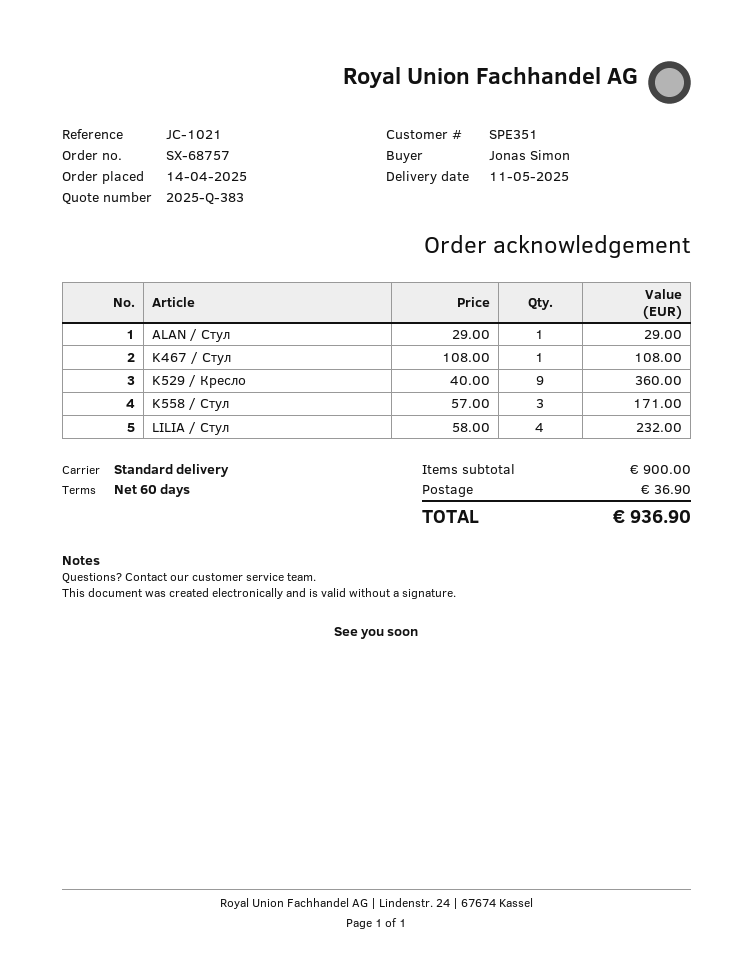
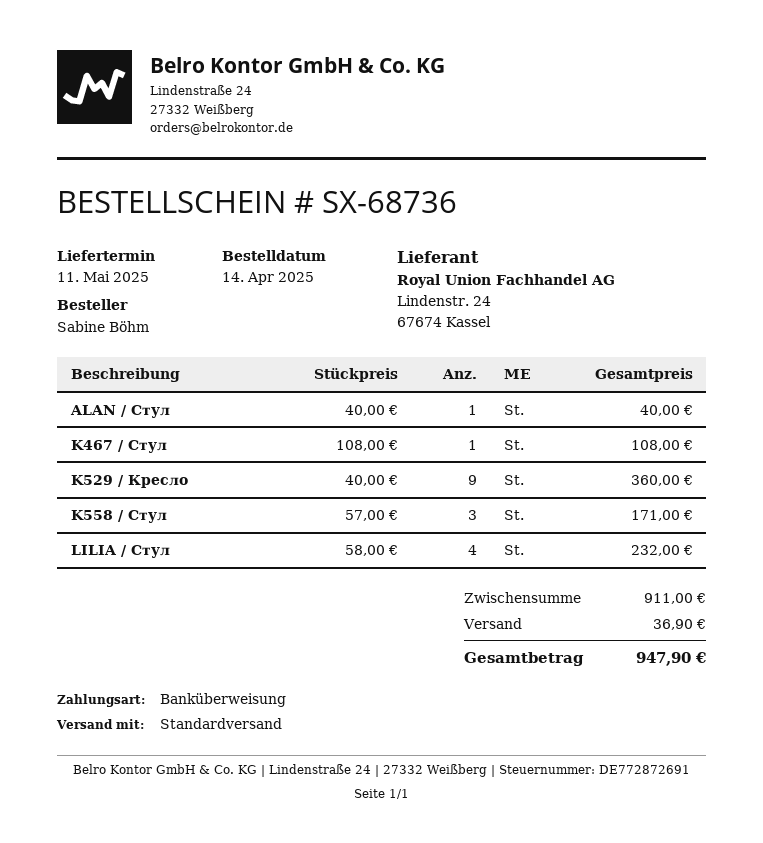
order number: SX-68757 -> SX-68736
ordered by: Jonas Simon -> Sabine Böhm
ALAN / Стул: 1 x 29.00 = 29.00 -> 1 x 40.00 = 40.00
subtotal: 900.00 -> 911.00
total: 936.90 -> 947.90

